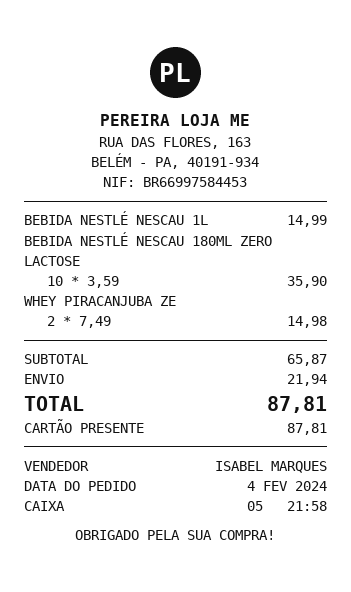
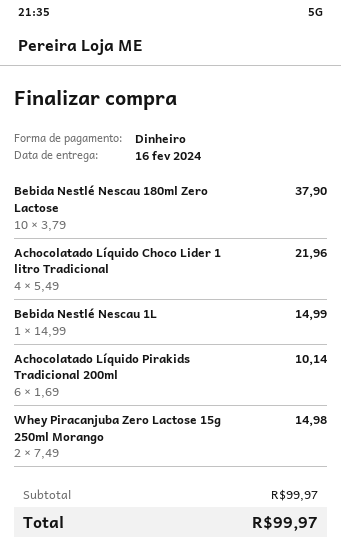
payment method: gift card -> cash
BEBIDA NESTLÉ NESCAU 180ML ZERO LACTOSE: 10 x 3.59 = 35.90 -> 10 x 3.79 = 37.90
Achocolatado Líquido Choco Lider 1 litro Tradicional: none -> 4 x 5.49 = 21.96
Achocolatado Líquido Pirakids Tradicional 200ml: none -> 6 x 1.69 = 10.14
subtotal: 65.87 -> 99.97
shipping: 21.94 -> none
total: 87.81 -> 99.97

